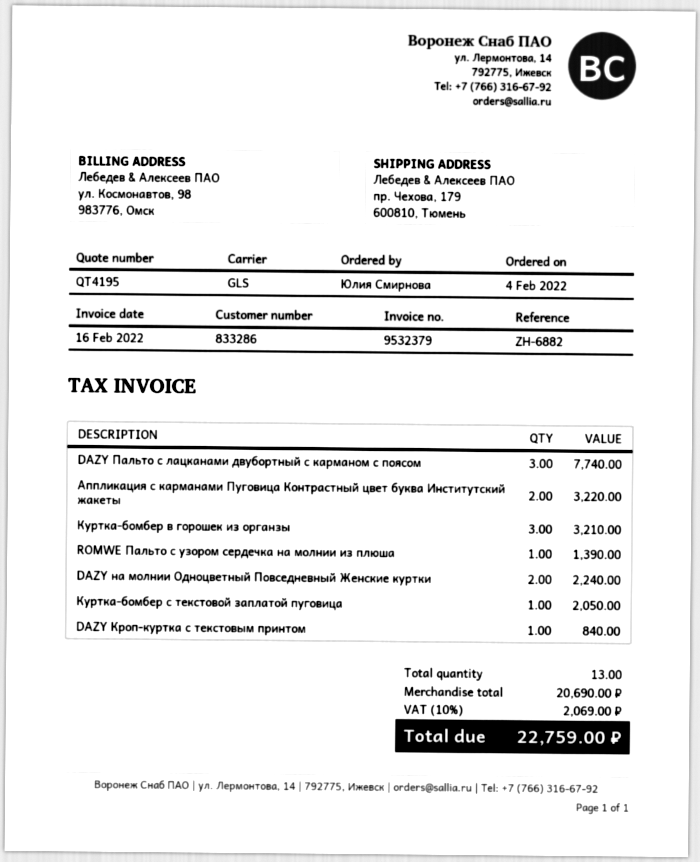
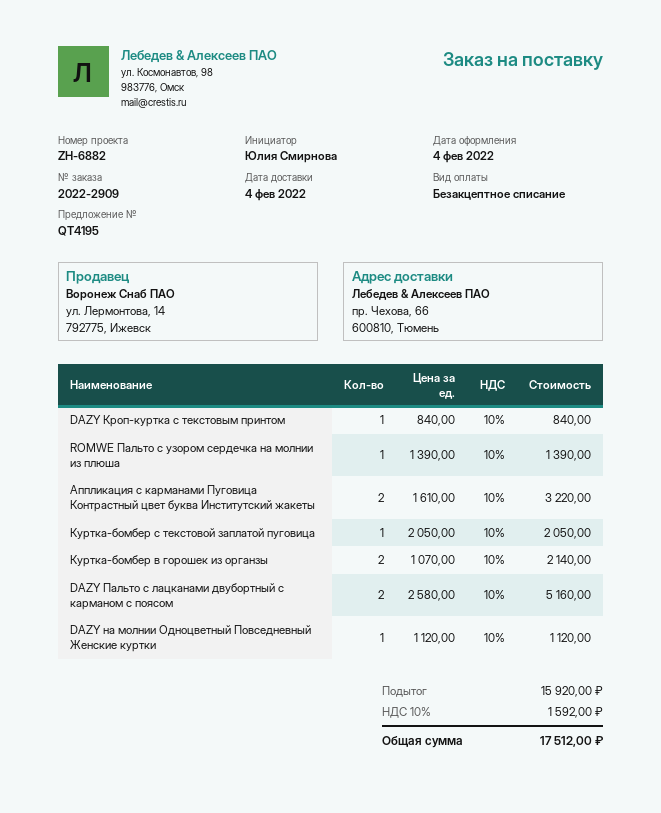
ship to: пр. Чехова, 179, 600810, Тюмень -> пр. Чехова, 66, 600810, Тюмень
DAZY Пальто с лацканами двубортный с карманом с поясом: 3 for 7740.00 -> 2 for 5160.00
Куртка-бомбер в горошек из органзы: 3 for 3210.00 -> 2 for 2140.00
DAZY на молнии Одноцветный Повседневный Женские куртки: 2 for 2240.00 -> 1 for 1120.00
subtotal: 20690.00 -> 15920.00
tax: 10% = 2069.00 -> 10% = 1592.00
total: 22759.00 -> 17512.00

